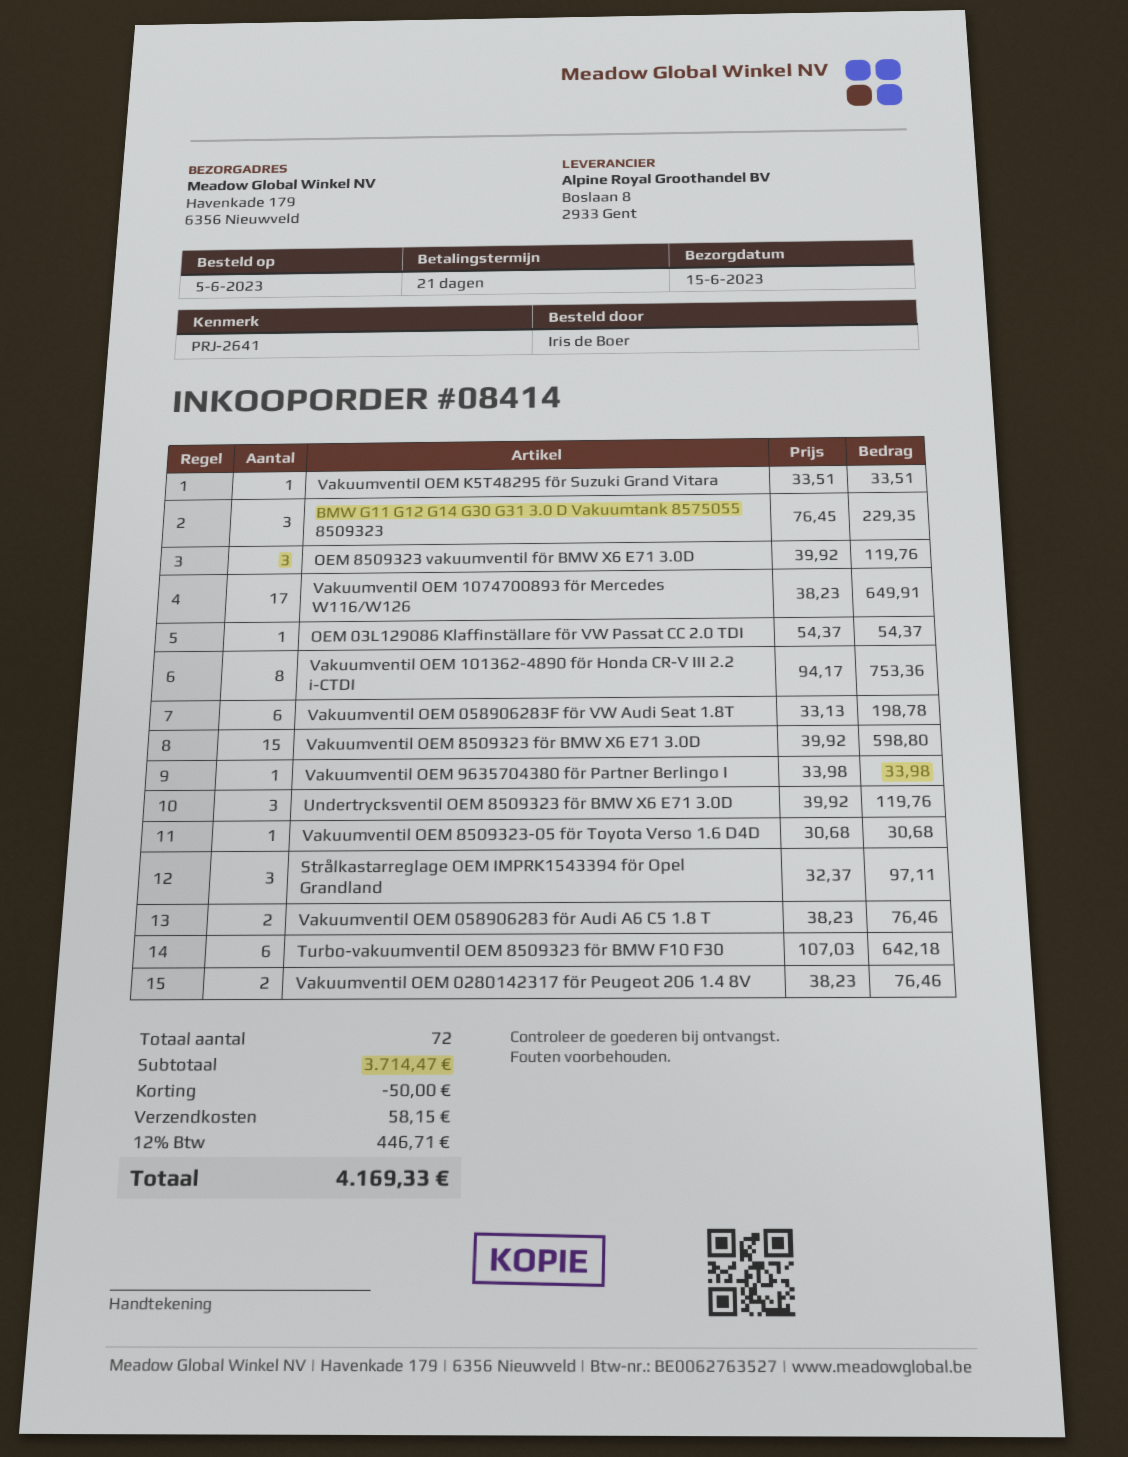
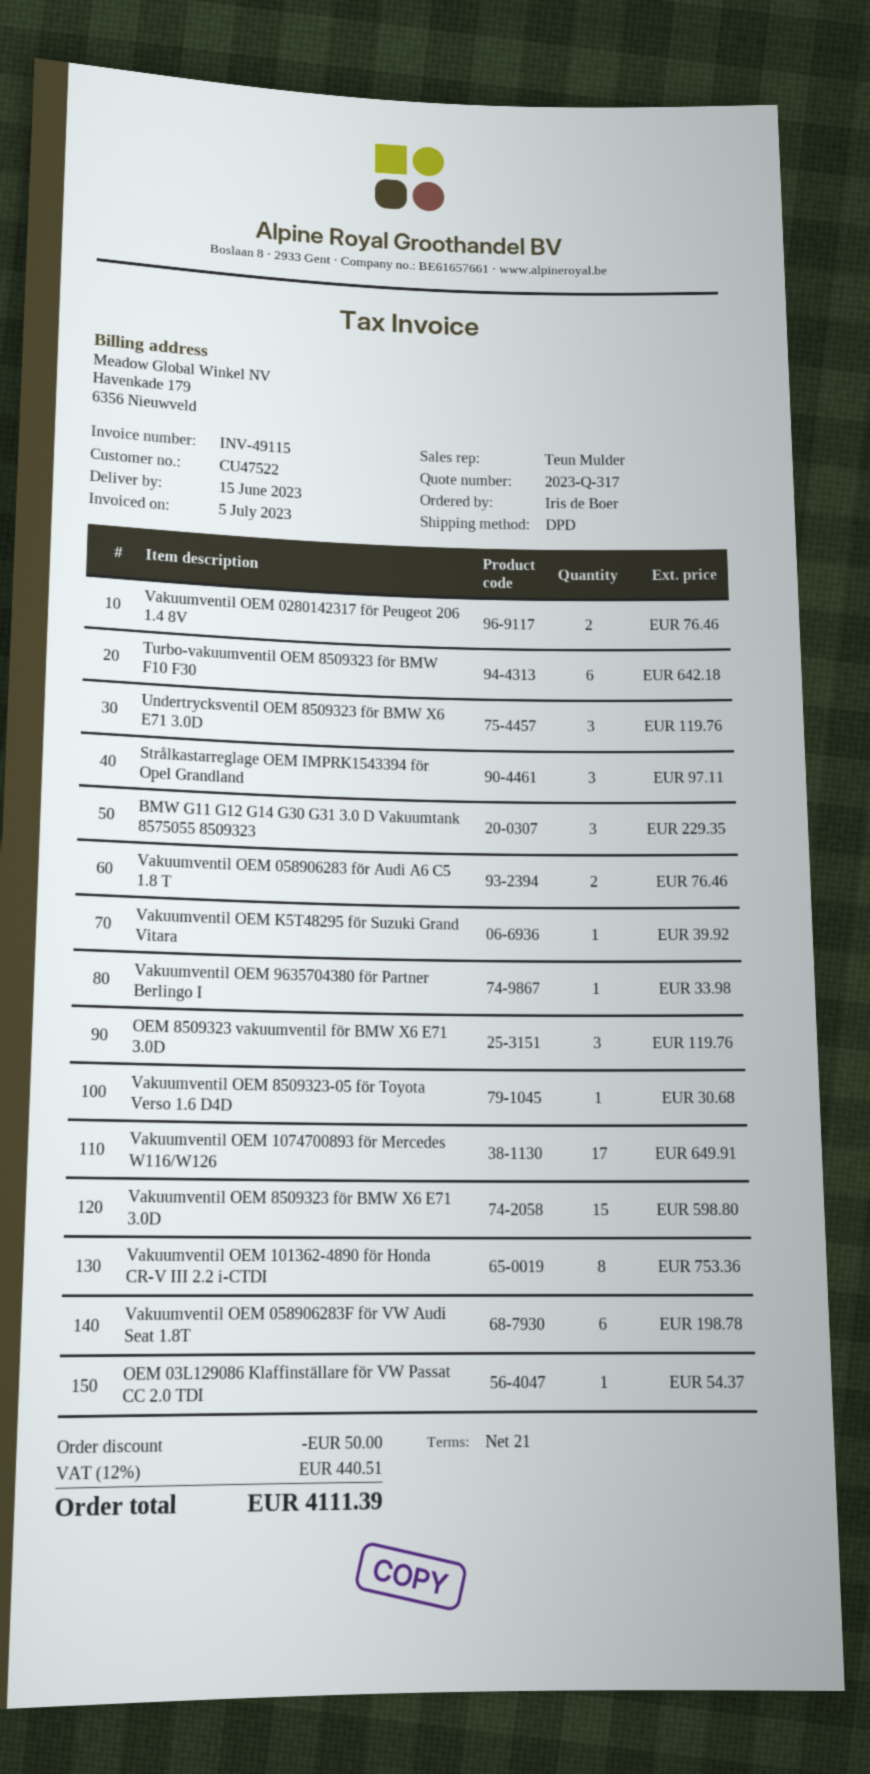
Vakuumventil OEM K5T48295 för Suzuki Grand Vitara: 1 for 33.51 -> 1 for 39.92
shipping: 58.15 -> none
tax: 12% = 446.71 -> 12% = 440.51
total: 4169.33 -> 4111.39

